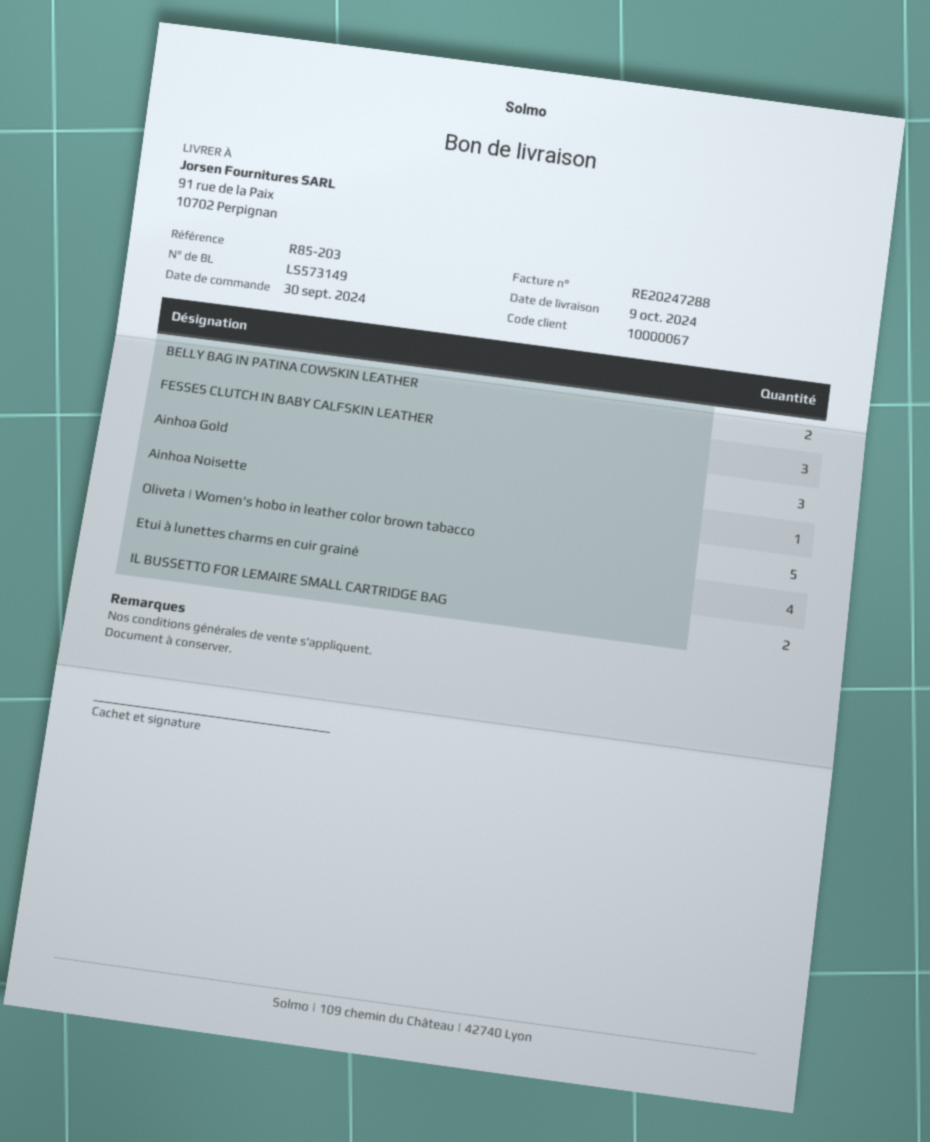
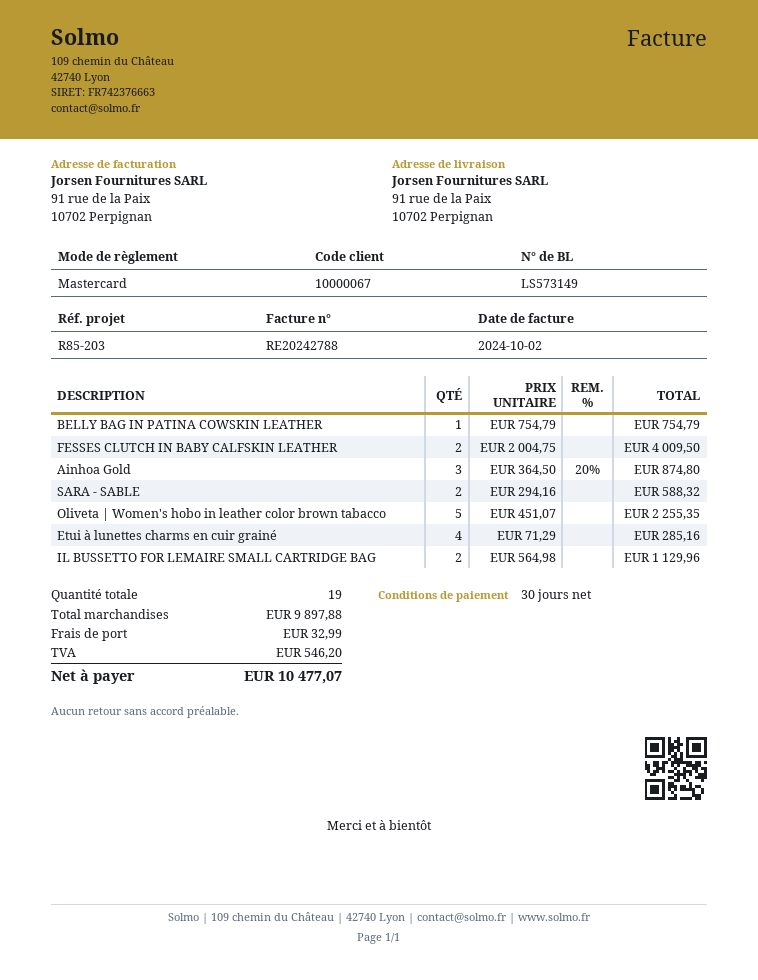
invoice number: RE20247288 -> RE20242788
BELLY BAG IN PATINA COWSKIN LEATHER: 2 -> 1
FESSES CLUTCH IN BABY CALFSKIN LEATHER: 3 -> 2
Ainhoa Noisette: 1 -> none
SARA - SABLE: none -> 2

